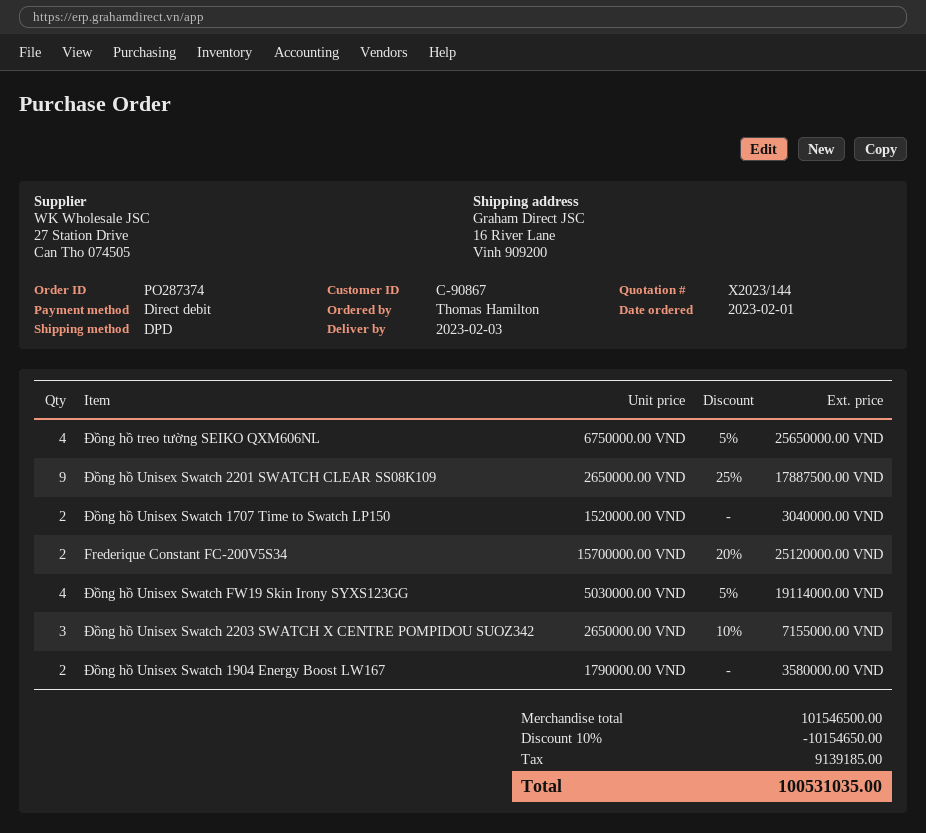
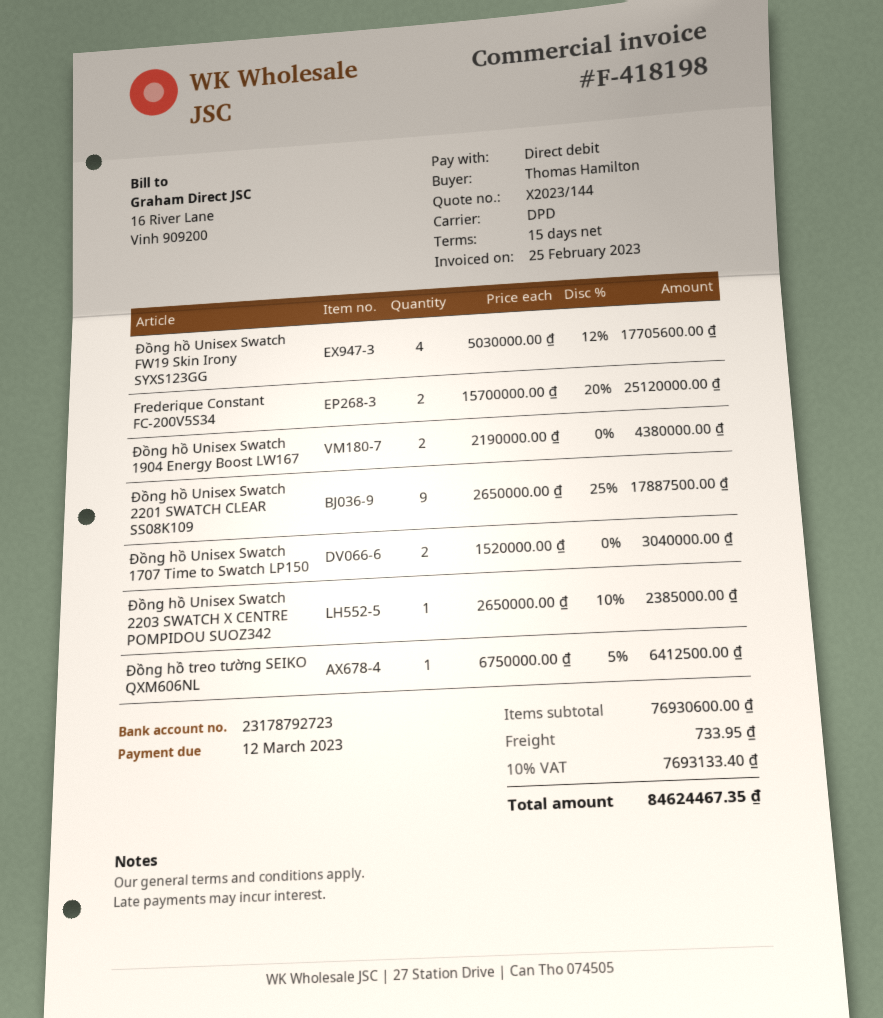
Đồng hồ treo tường SEIKO QXM606NL: 4 x 6750000.00 - 5% = 25650000.00 -> 1 x 6750000.00 - 5% = 6412500.00
Đồng hồ Unisex Swatch FW19 Skin Irony SYXS123GG: 4 x 5030000.00 - 5% = 19114000.00 -> 4 x 5030000.00 - 12% = 17705600.00
Đồng hồ Unisex Swatch 2203 SWATCH X CENTRE POMPIDOU SUOZ342: 3 x 2650000.00 - 10% = 7155000.00 -> 1 x 2650000.00 - 10% = 2385000.00
Đồng hồ Unisex Swatch 1904 Energy Boost LW167: 2 x 1790000.00 = 3580000.00 -> 2 x 2190000.00 = 4380000.00
subtotal: 101546500.00 -> 76930600.00
discount: 10% = 10154650.00 -> none
shipping: none -> 733.95
tax: 9139185.00 -> 7693133.40
total: 100531035.00 -> 84624467.35

